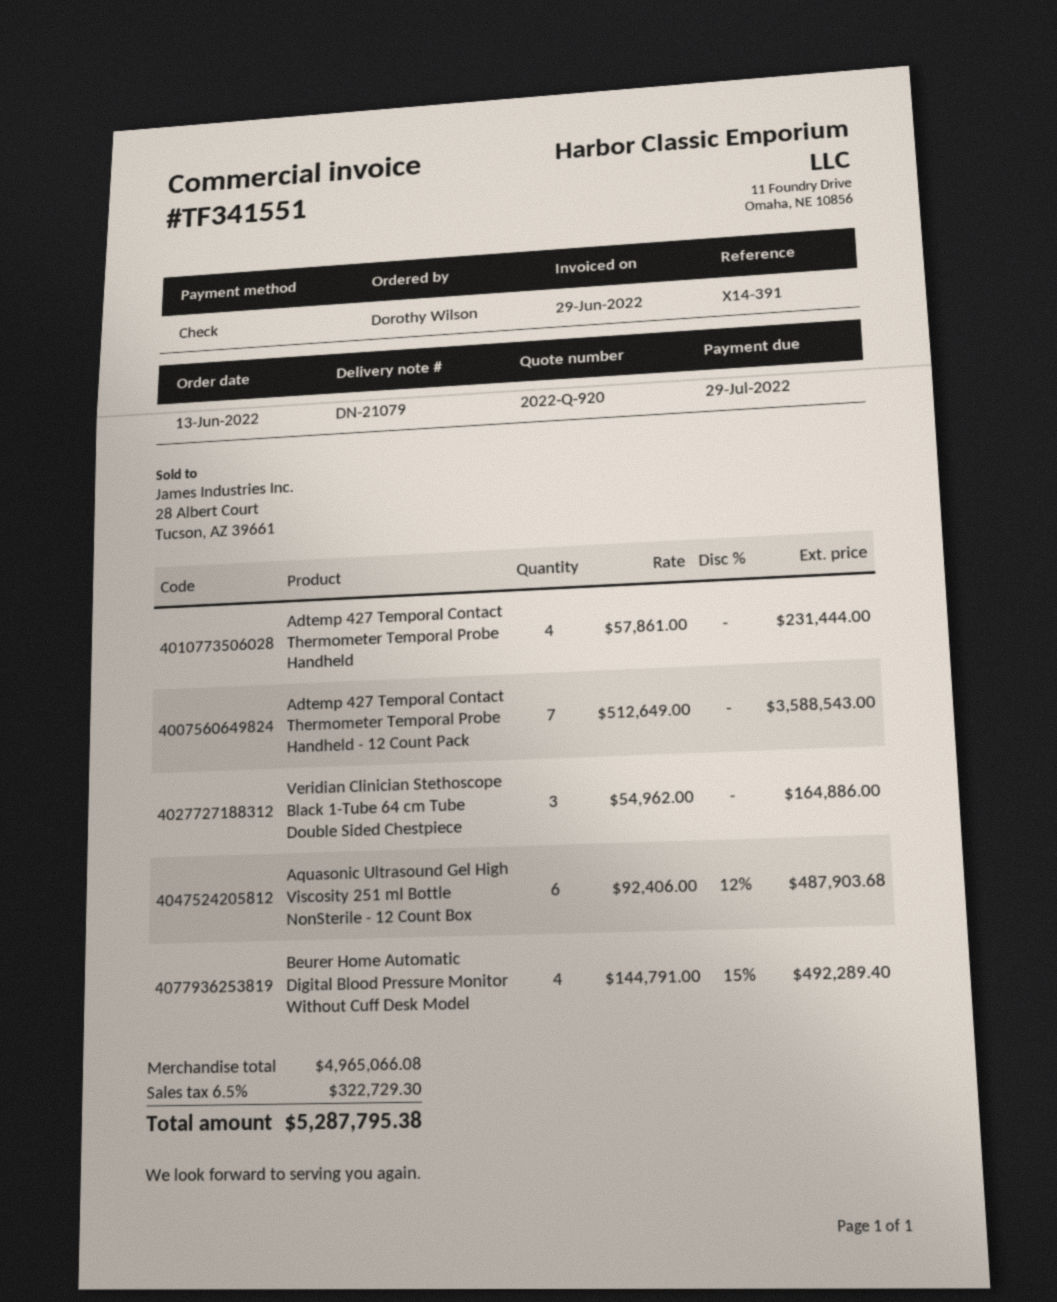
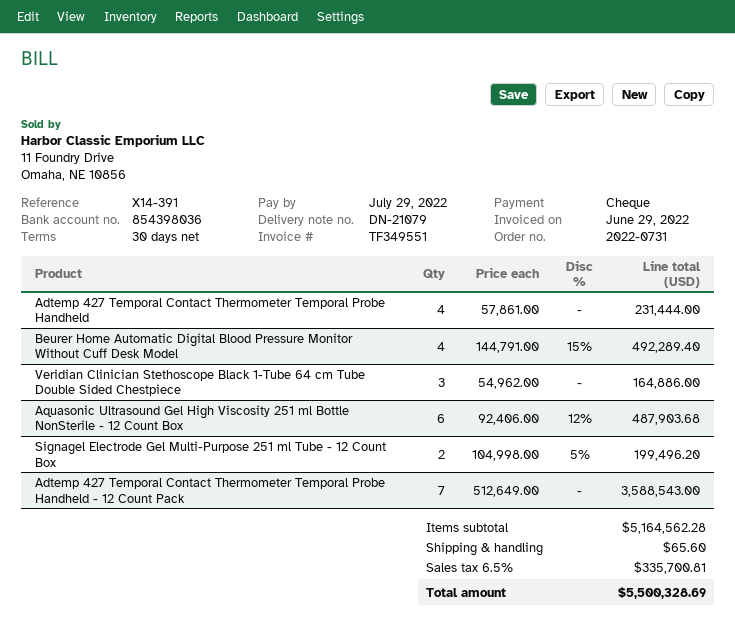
invoice number: TF341551 -> TF349551
Signagel Electrode Gel Multi-Purpose 251 ml Tube - 12 Count Box: none -> 2 x 104998.00 - 5% = 199496.20
subtotal: 4965066.08 -> 5164562.28
shipping: none -> 65.60
tax: 6.5% = 322729.30 -> 6.5% = 335700.81
total: 5287795.38 -> 5500328.69

